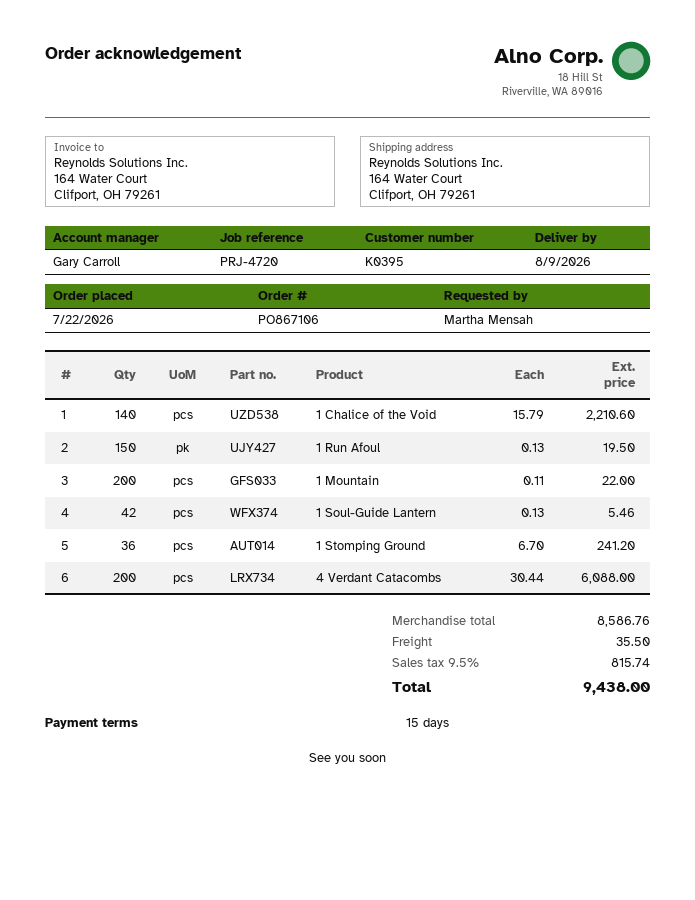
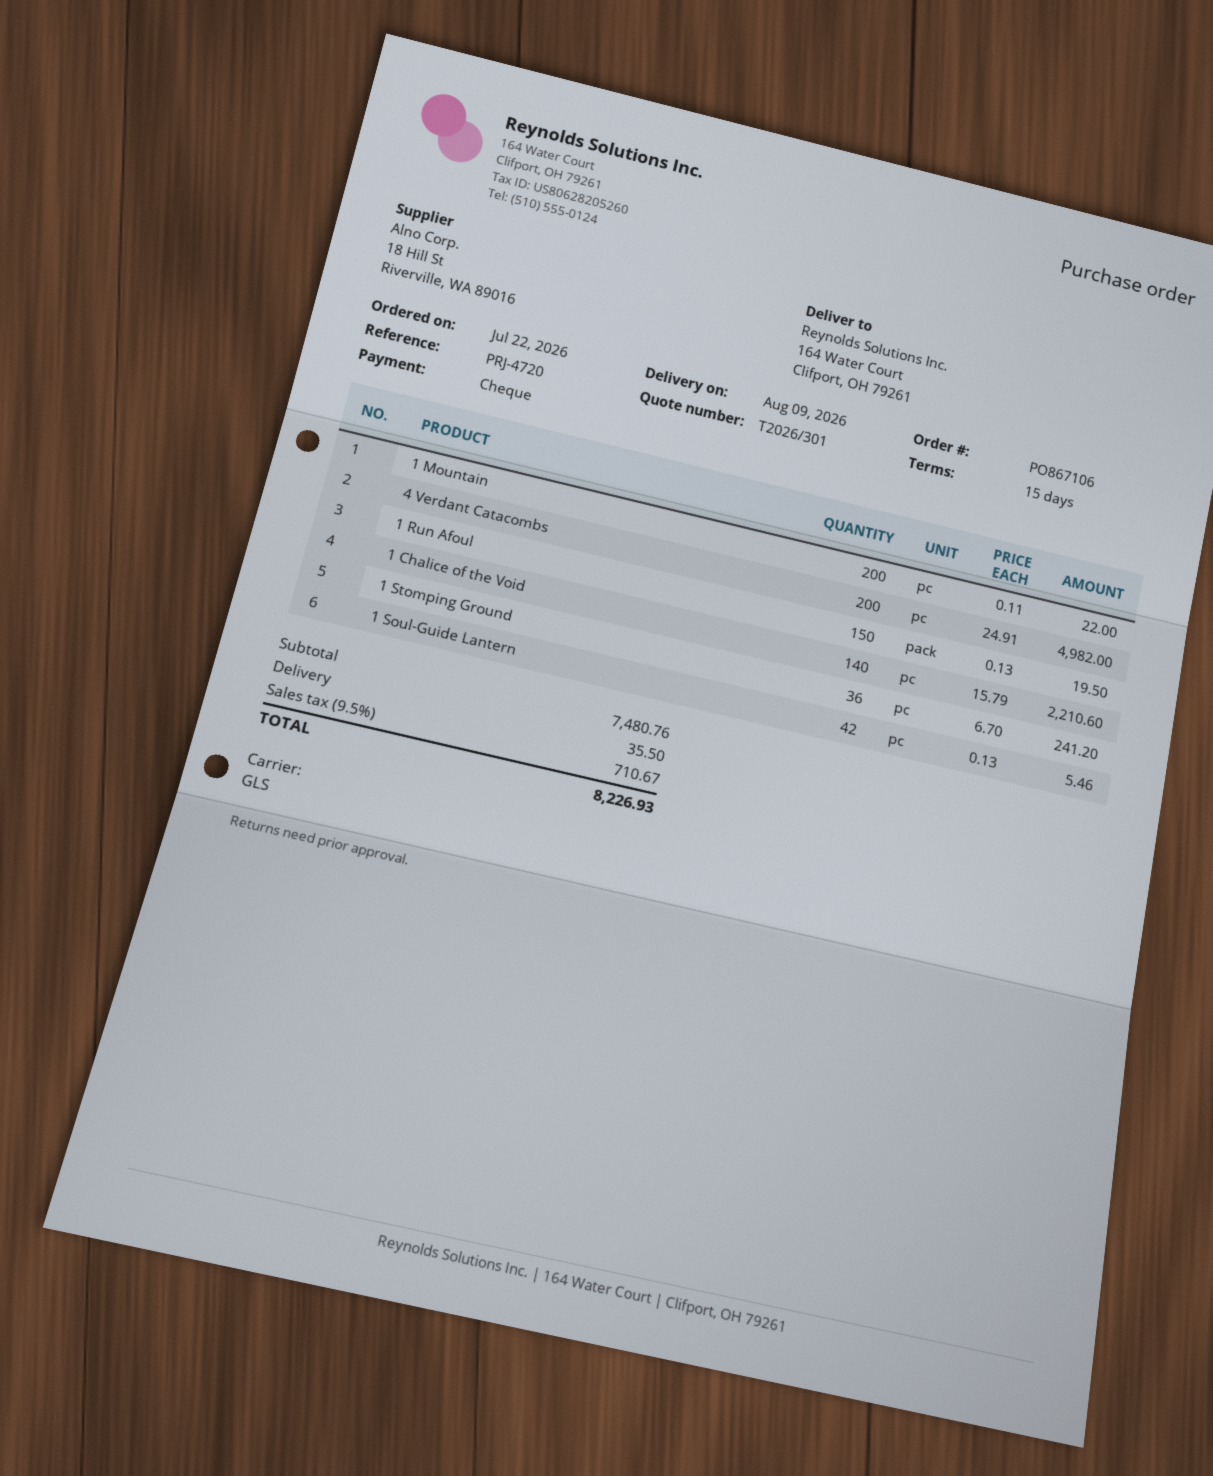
4 Verdant Catacombs: 200 x 30.44 = 6088.00 -> 200 x 24.91 = 4982.00
subtotal: 8586.76 -> 7480.76
tax: 9.5% = 815.74 -> 9.5% = 710.67
total: 9438.00 -> 8226.93

